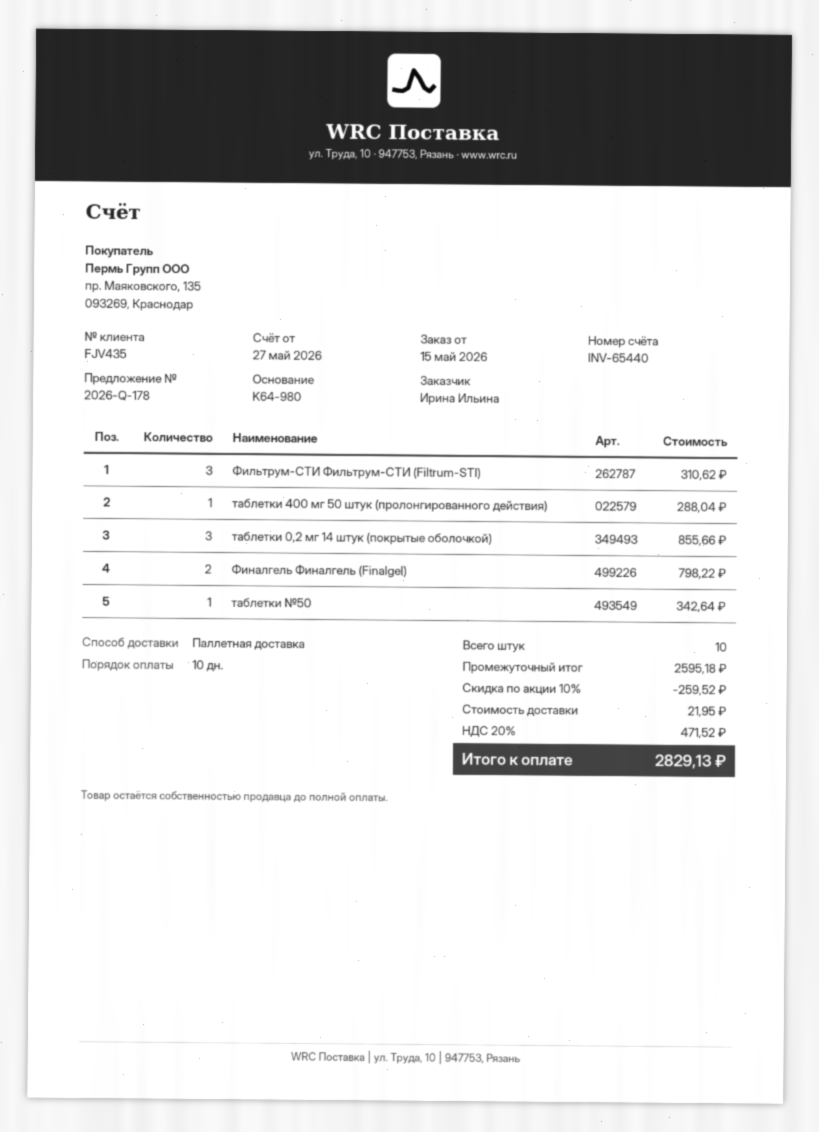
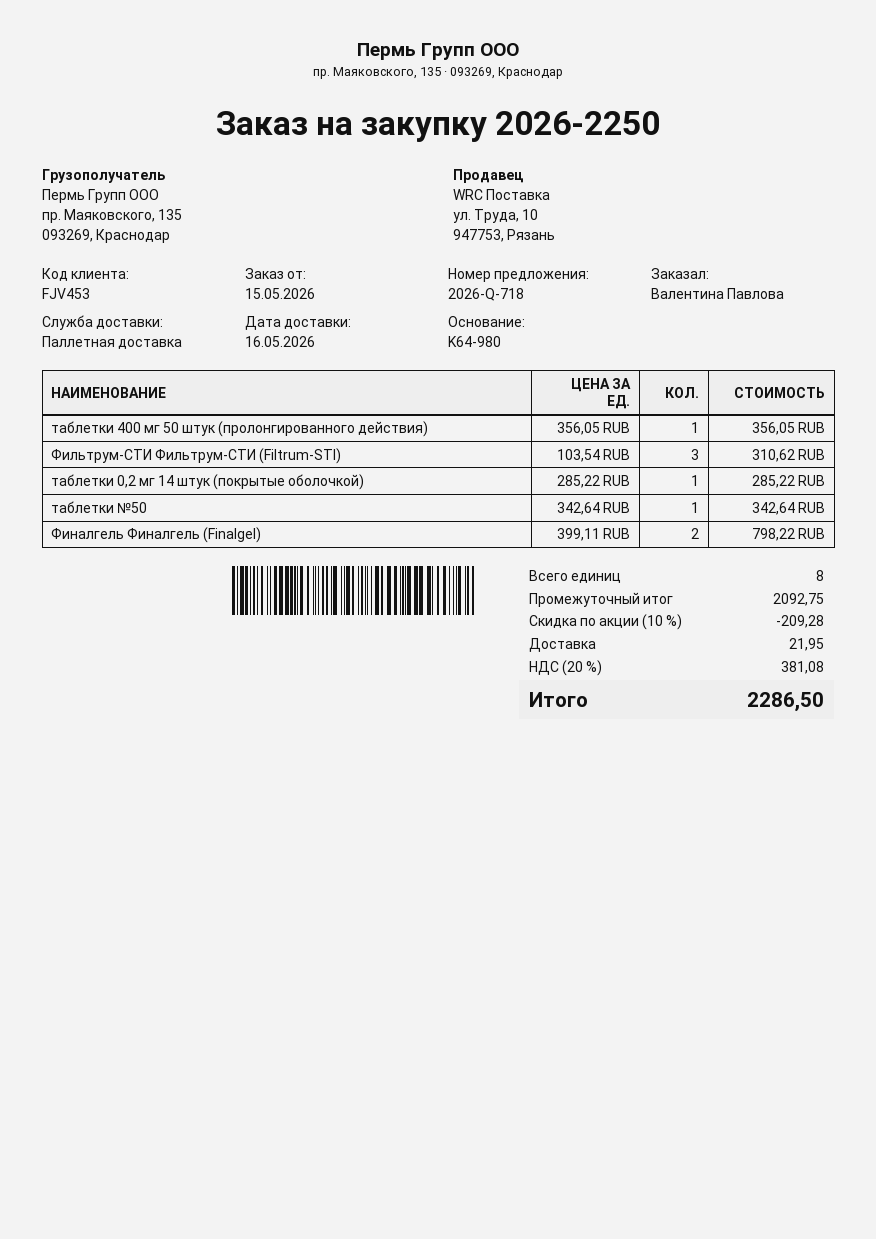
quote number: 2026-Q-178 -> 2026-Q-718
customer number: FJV435 -> FJV453
ordered by: Ирина Ильина -> Валентина Павлова
таблетки 400 мг 50 штук (пролонгированного действия): 1 for 288.04 -> 1 for 356.05
таблетки 0,2 мг 14 штук (покрытые оболочкой): 3 for 855.66 -> 1 for 285.22
total quantity: 10 -> 8
subtotal: 2595.18 -> 2092.75
discount: 10% = 259.52 -> 10% = 209.28
tax: 20% = 471.52 -> 20% = 381.08
total: 2829.13 -> 2286.50

